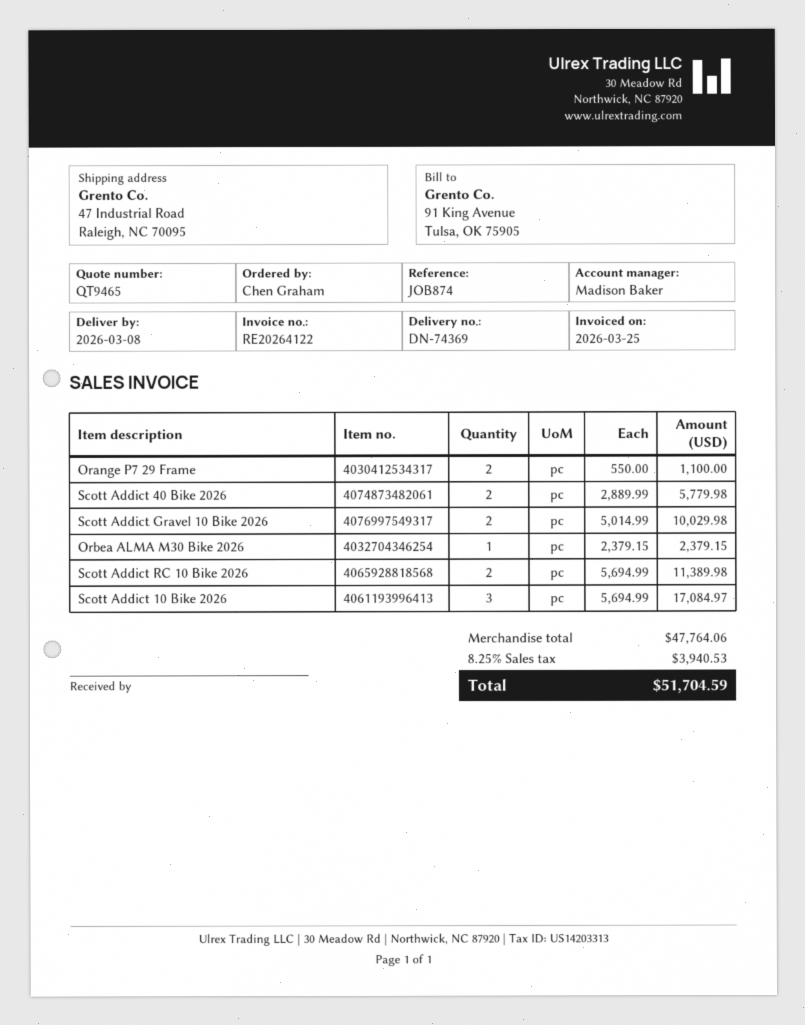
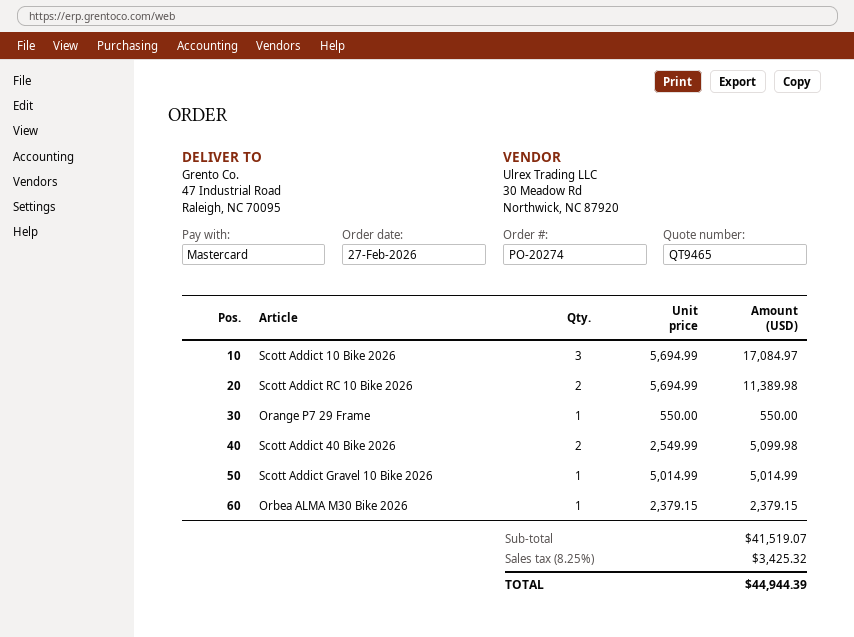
Orange P7 29 Frame: 2 x 550.00 = 1100.00 -> 1 x 550.00 = 550.00
Scott Addict 40 Bike 2026: 2 x 2889.99 = 5779.98 -> 2 x 2549.99 = 5099.98
Scott Addict Gravel 10 Bike 2026: 2 x 5014.99 = 10029.98 -> 1 x 5014.99 = 5014.99
subtotal: 47764.06 -> 41519.07
tax: 8.25% = 3940.53 -> 8.25% = 3425.32
total: 51704.59 -> 44944.39

